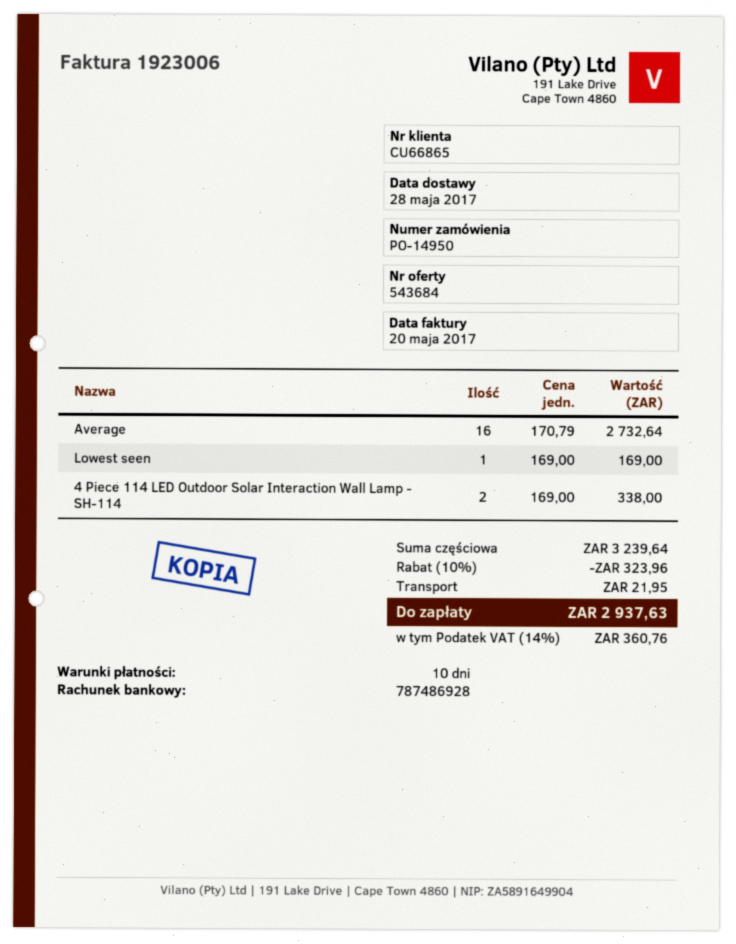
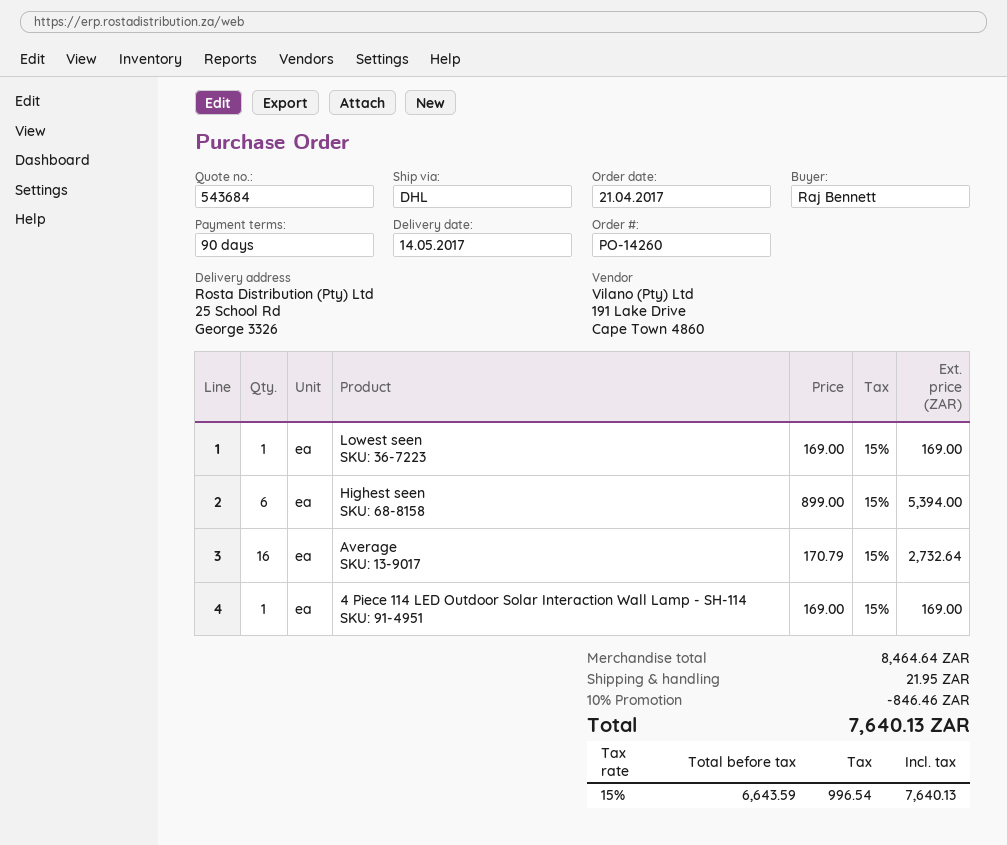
order number: PO-14950 -> PO-14260
delivery date: 2017-05-28 -> 2017-05-14
payment terms: 10 days -> 90 days
4 Piece 114 LED Outdoor Solar Interaction Wall Lamp - SH-114: 2 x 169.00 = 338.00 -> 1 x 169.00 = 169.00
Highest seen: none -> 6 x 899.00 = 5394.00
subtotal: 3239.64 -> 8464.64
discount: 10% = 323.96 -> 10% = 846.46
tax: 14% = 360.76 -> 15% = 996.54
total: 2937.63 -> 7640.13

